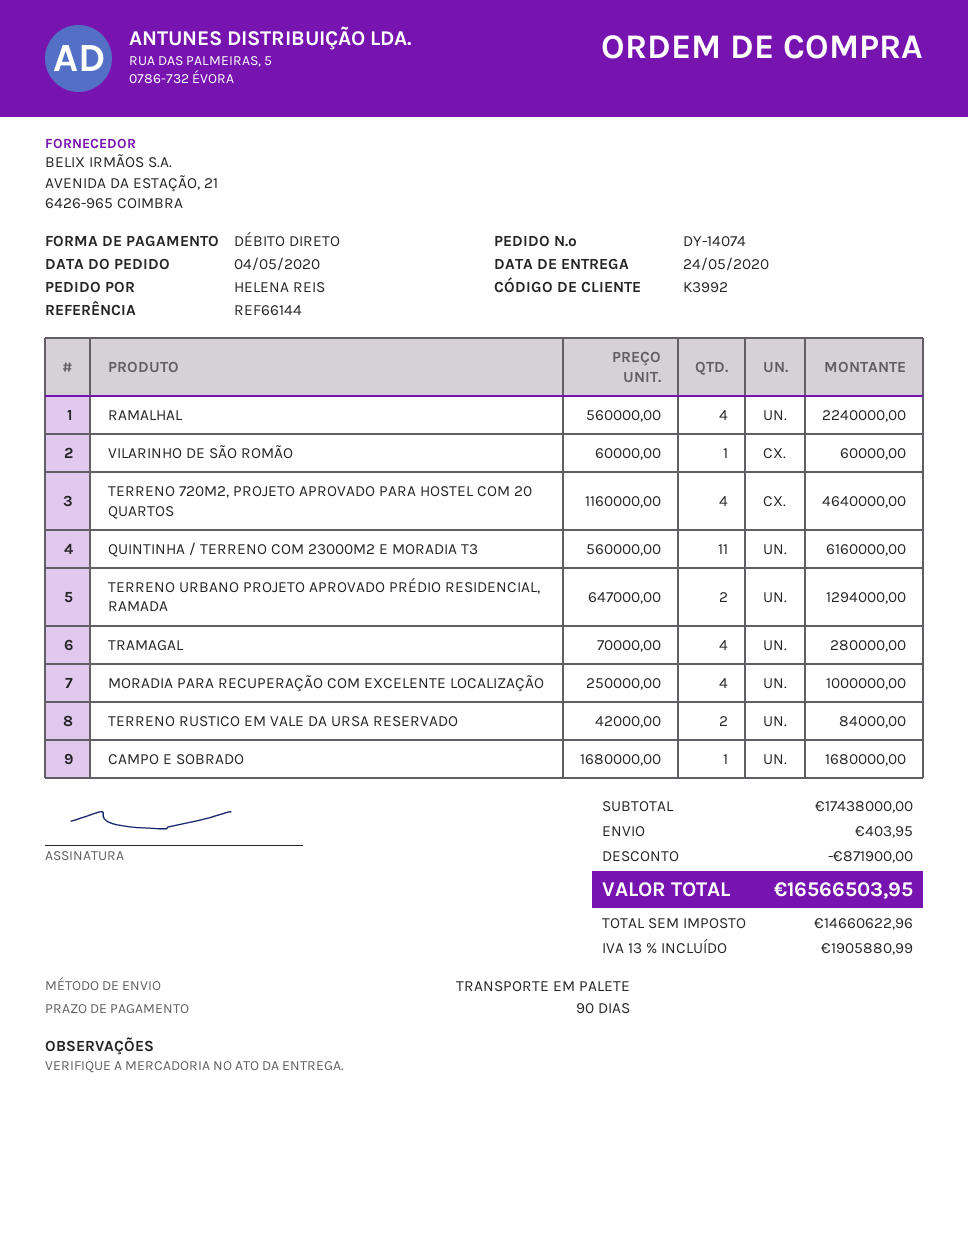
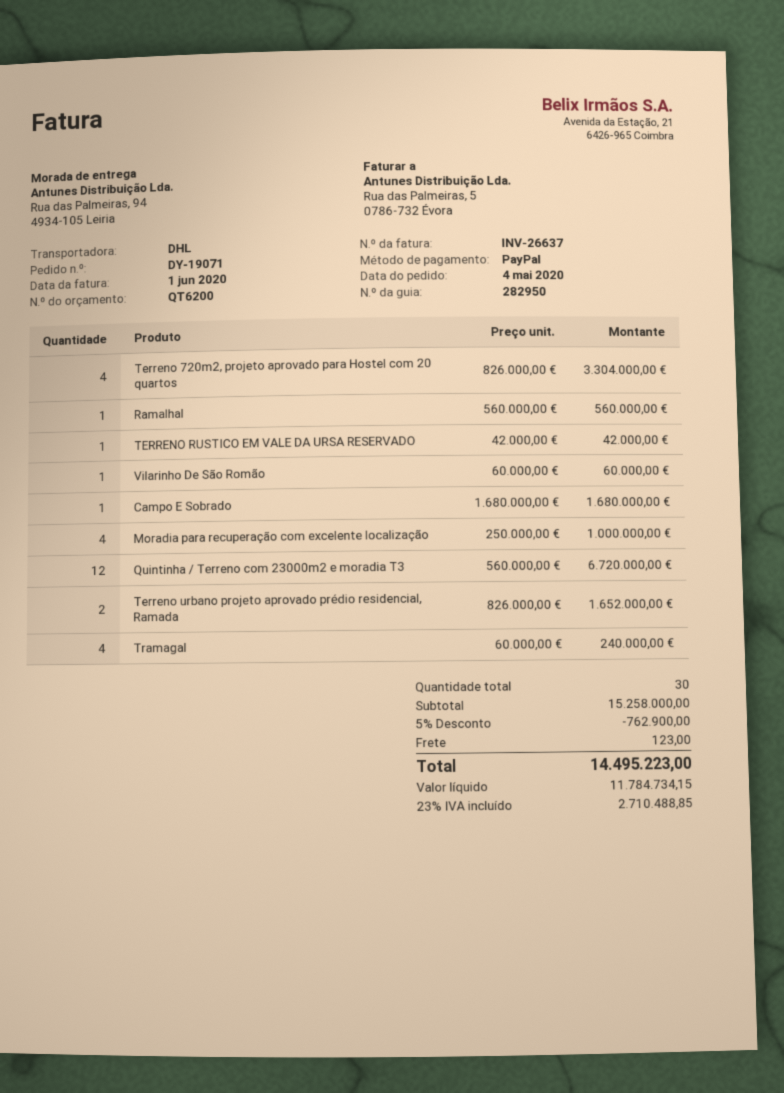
order number: DY-14074 -> DY-19071
payment method: direct debit -> PayPal
shipping method: pallet freight -> DHL
RAMALHAL: 4 x 560000.00 = 2240000.00 -> 1 x 560000.00 = 560000.00
TERRENO 720M2, PROJETO APROVADO PARA HOSTEL COM 20 QUARTOS: 4 x 1160000.00 = 4640000.00 -> 4 x 826000.00 = 3304000.00
QUINTINHA / TERRENO COM 23000M2 E MORADIA T3: 11 x 560000.00 = 6160000.00 -> 12 x 560000.00 = 6720000.00
TERRENO URBANO PROJETO APROVADO PRÉDIO RESIDENCIAL, RAMADA: 2 x 647000.00 = 1294000.00 -> 2 x 826000.00 = 1652000.00
TRAMAGAL: 4 x 70000.00 = 280000.00 -> 4 x 60000.00 = 240000.00
TERRENO RUSTICO EM VALE DA URSA RESERVADO: 2 x 42000.00 = 84000.00 -> 1 x 42000.00 = 42000.00
subtotal: 17438000.00 -> 15258000.00
discount: 871900.00 -> 762900.00
shipping: 403.95 -> 123.00
net: 14660622.96 -> 11784734.15
tax: 13% = 1905880.99 -> 23% = 2710488.85
total: 16566503.95 -> 14495223.00

